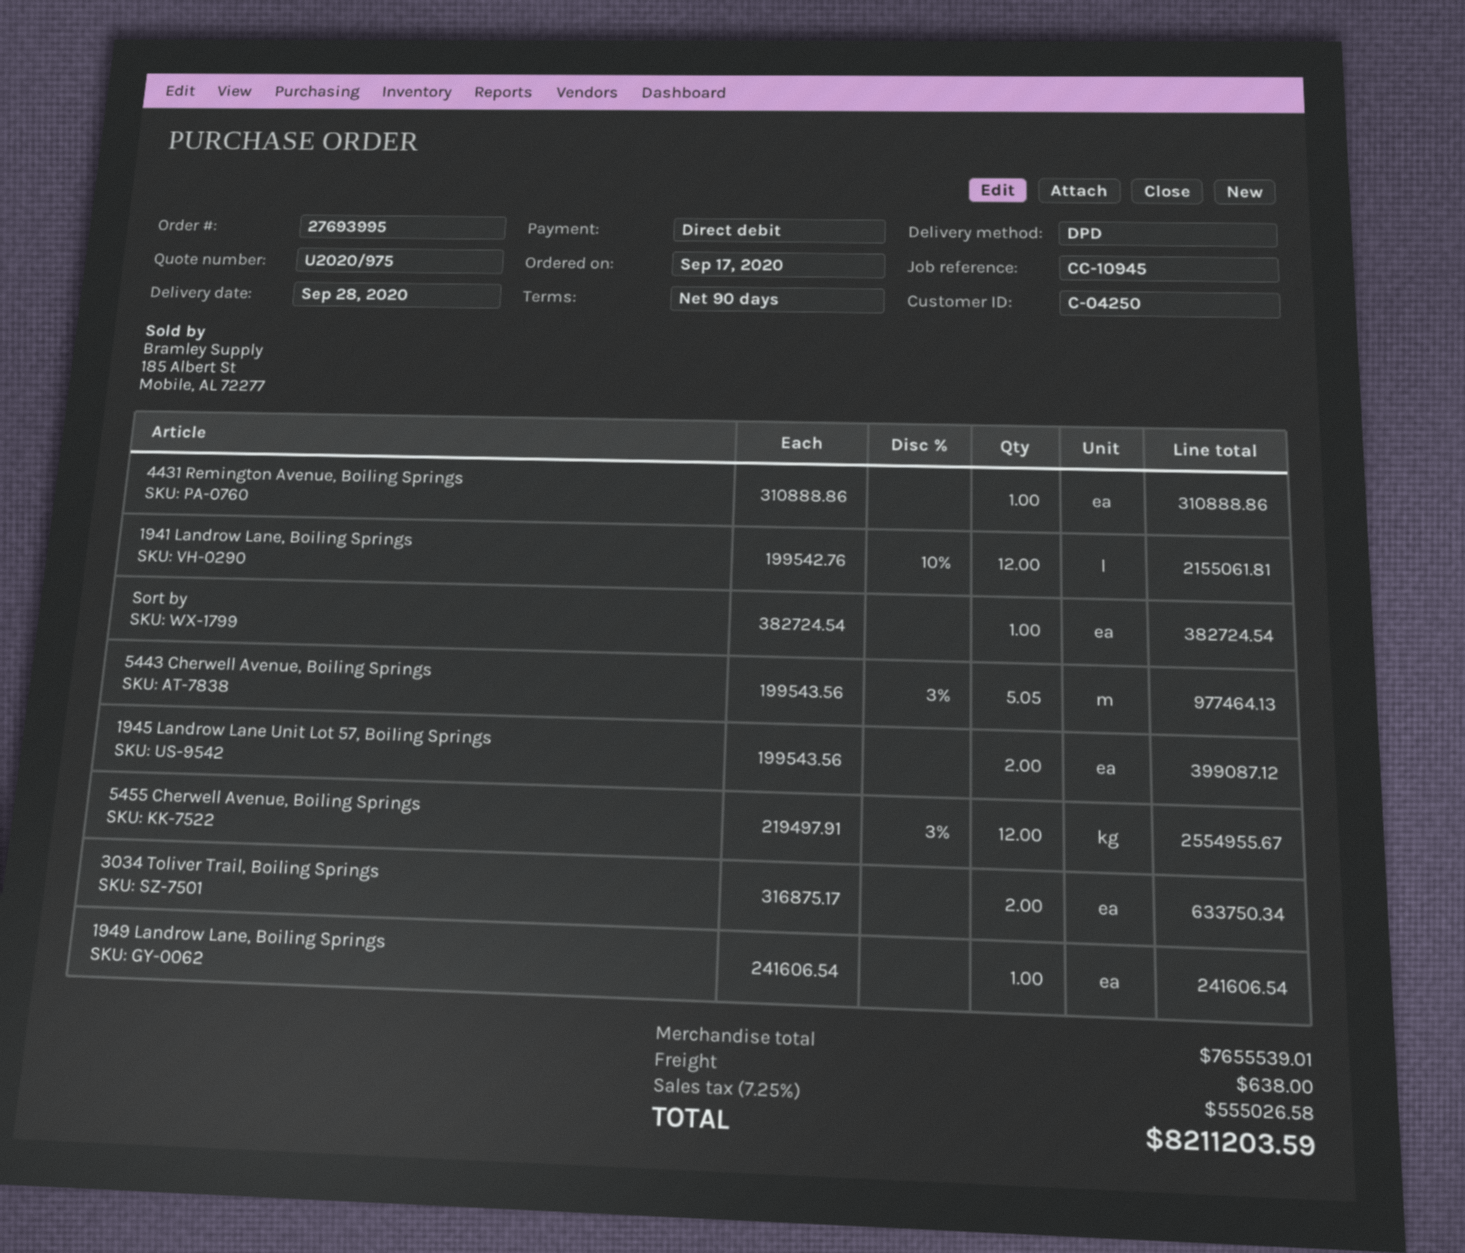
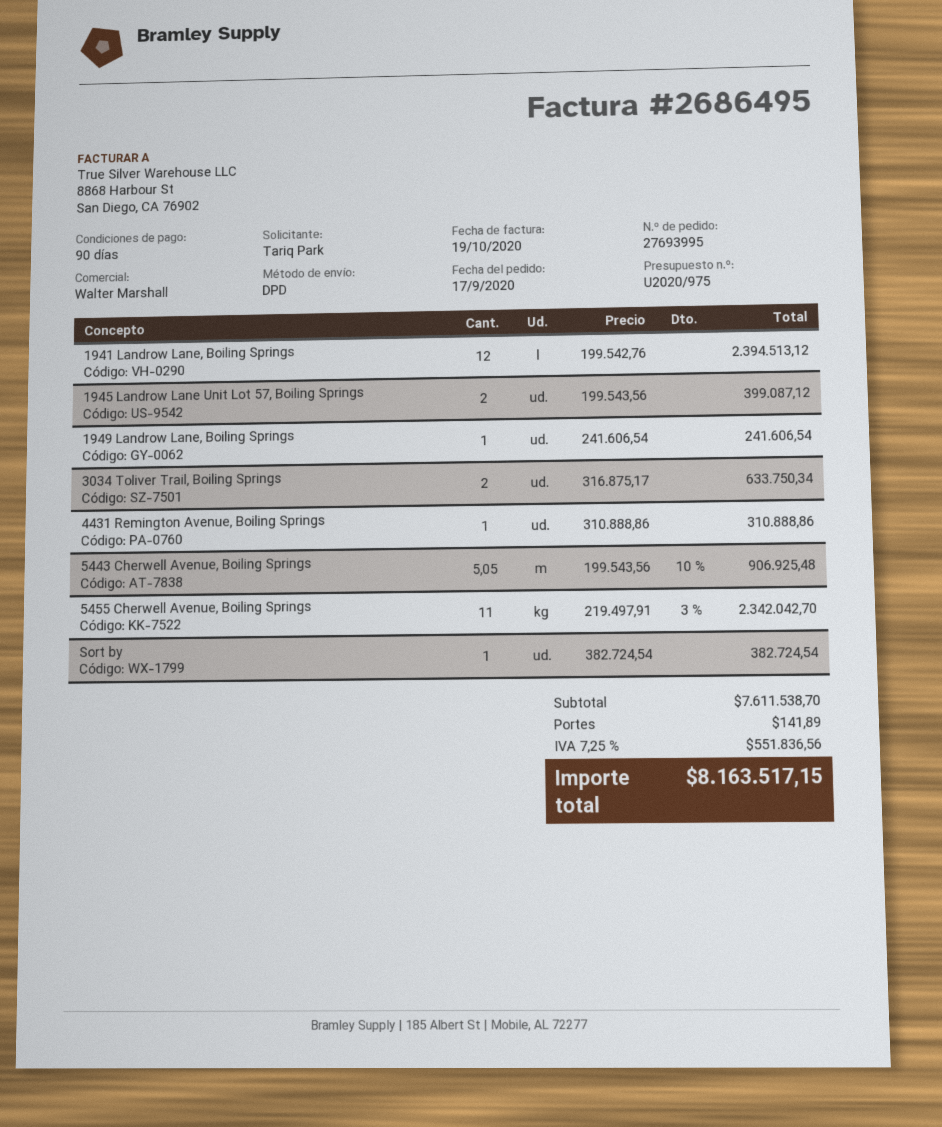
1941 Landrow Lane, Boiling Springs: 12 x 199542.76 - 10% = 2155061.81 -> 12 x 199542.76 = 2394513.12
5443 Cherwell Avenue, Boiling Springs: 5.05 x 199543.56 - 3% = 977464.13 -> 5.05 x 199543.56 - 10% = 906925.48
5455 Cherwell Avenue, Boiling Springs: 12 x 219497.91 - 3% = 2554955.67 -> 11 x 219497.91 - 3% = 2342042.70
subtotal: 7655539.01 -> 7611538.70
shipping: 638.00 -> 141.89
tax: 7.25% = 555026.58 -> 7.25% = 551836.56
total: 8211203.59 -> 8163517.15

